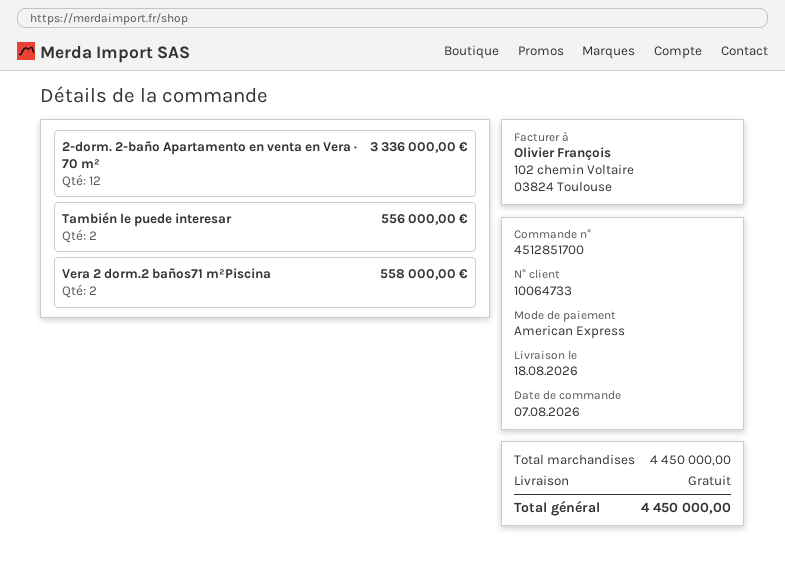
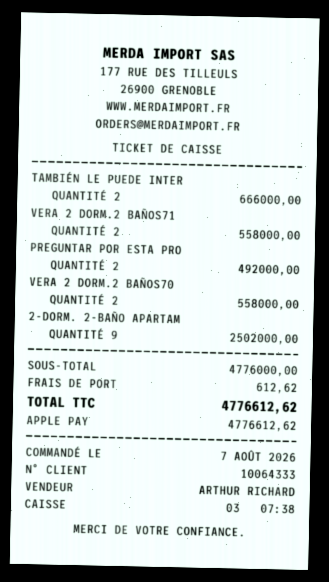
customer number: 10064733 -> 10064333
payment method: American Express -> Apple Pay
2-dorm. 2-baño Apartamento en venta en Vera · 70 m²: 12 for 3336000.00 -> 9 for 2502000.00
También le puede interesar: 2 for 556000.00 -> 2 for 666000.00
PREGUNTAR POR ESTA PRO: none -> 2 for 492000.00
VERA 2 DORM.2 BAÑOS70: none -> 2 for 558000.00
subtotal: 4450000.00 -> 4776000.00
shipping: 0.00 -> 612.62
total: 4450000.00 -> 4776612.62

